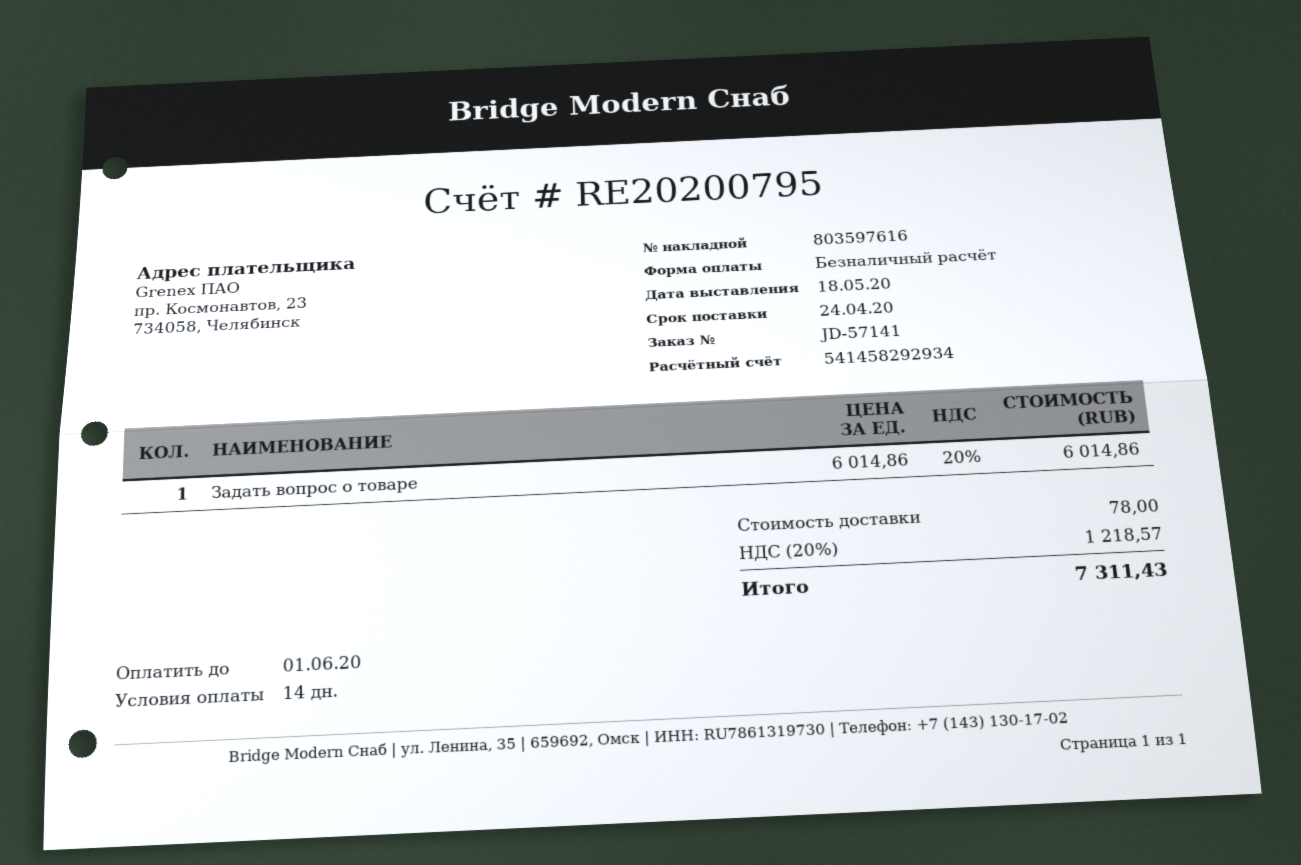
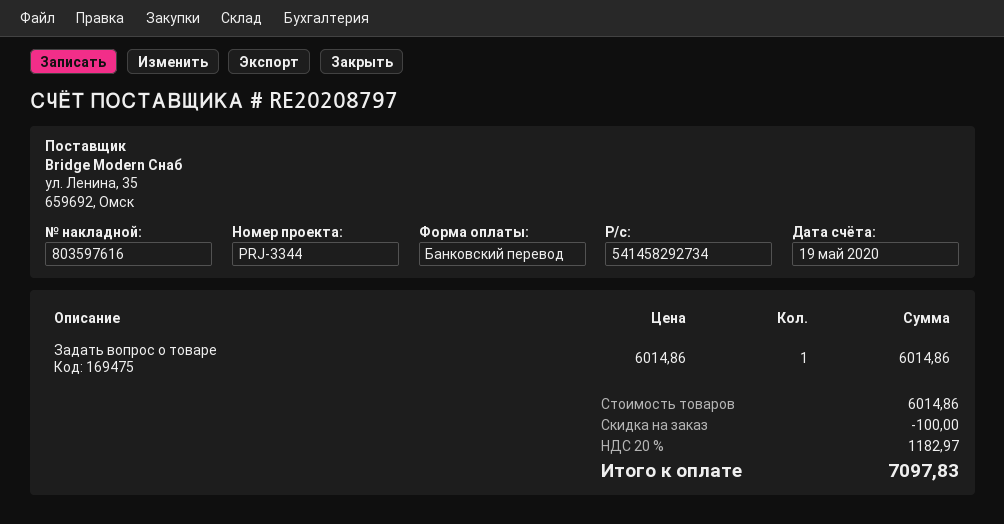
invoice number: RE20200795 -> RE20208797
invoice date: 2020-05-18 -> 2020-05-19
bank account: 541458292934 -> 541458292734
discount: none -> 100.00
shipping: 78.00 -> none
tax: 20% = 1218.57 -> 20% = 1182.97
total: 7311.43 -> 7097.83

